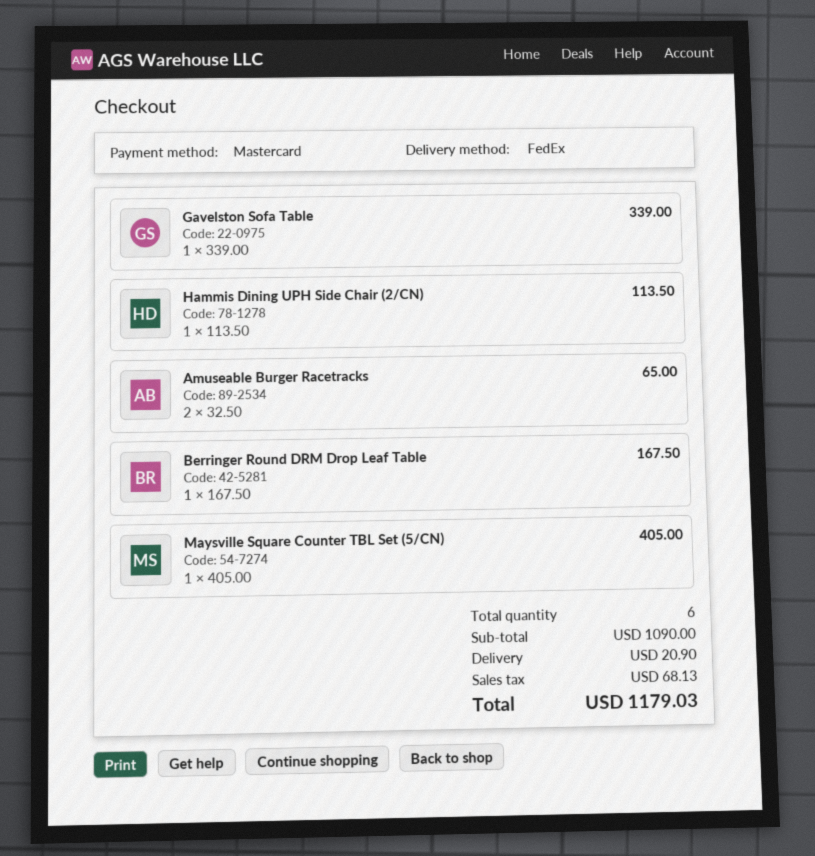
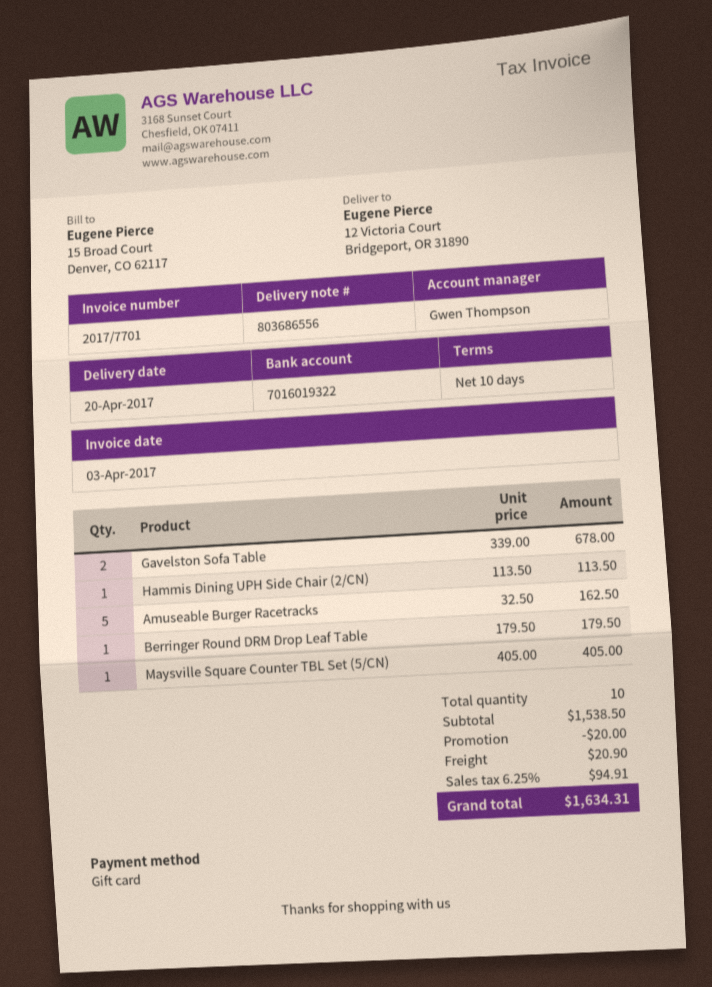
payment method: Mastercard -> gift card
Gavelston Sofa Table: 1 x 339.00 = 339.00 -> 2 x 339.00 = 678.00
Amuseable Burger Racetracks: 2 x 32.50 = 65.00 -> 5 x 32.50 = 162.50
Berringer Round DRM Drop Leaf Table: 1 x 167.50 = 167.50 -> 1 x 179.50 = 179.50
total quantity: 6 -> 10
subtotal: 1090.00 -> 1538.50
discount: none -> 20.00
tax: 68.13 -> 94.91
total: 1179.03 -> 1634.31

